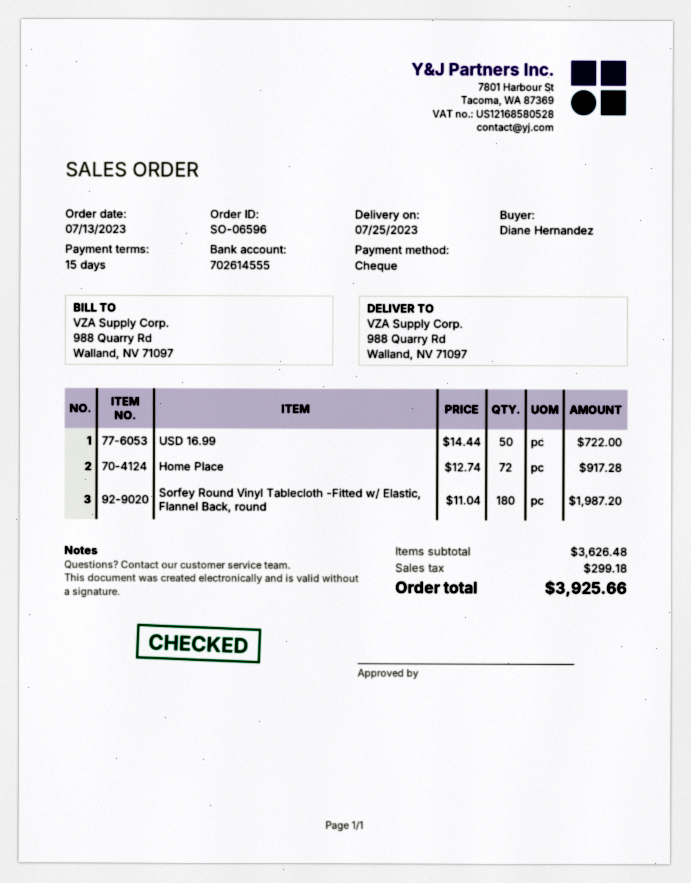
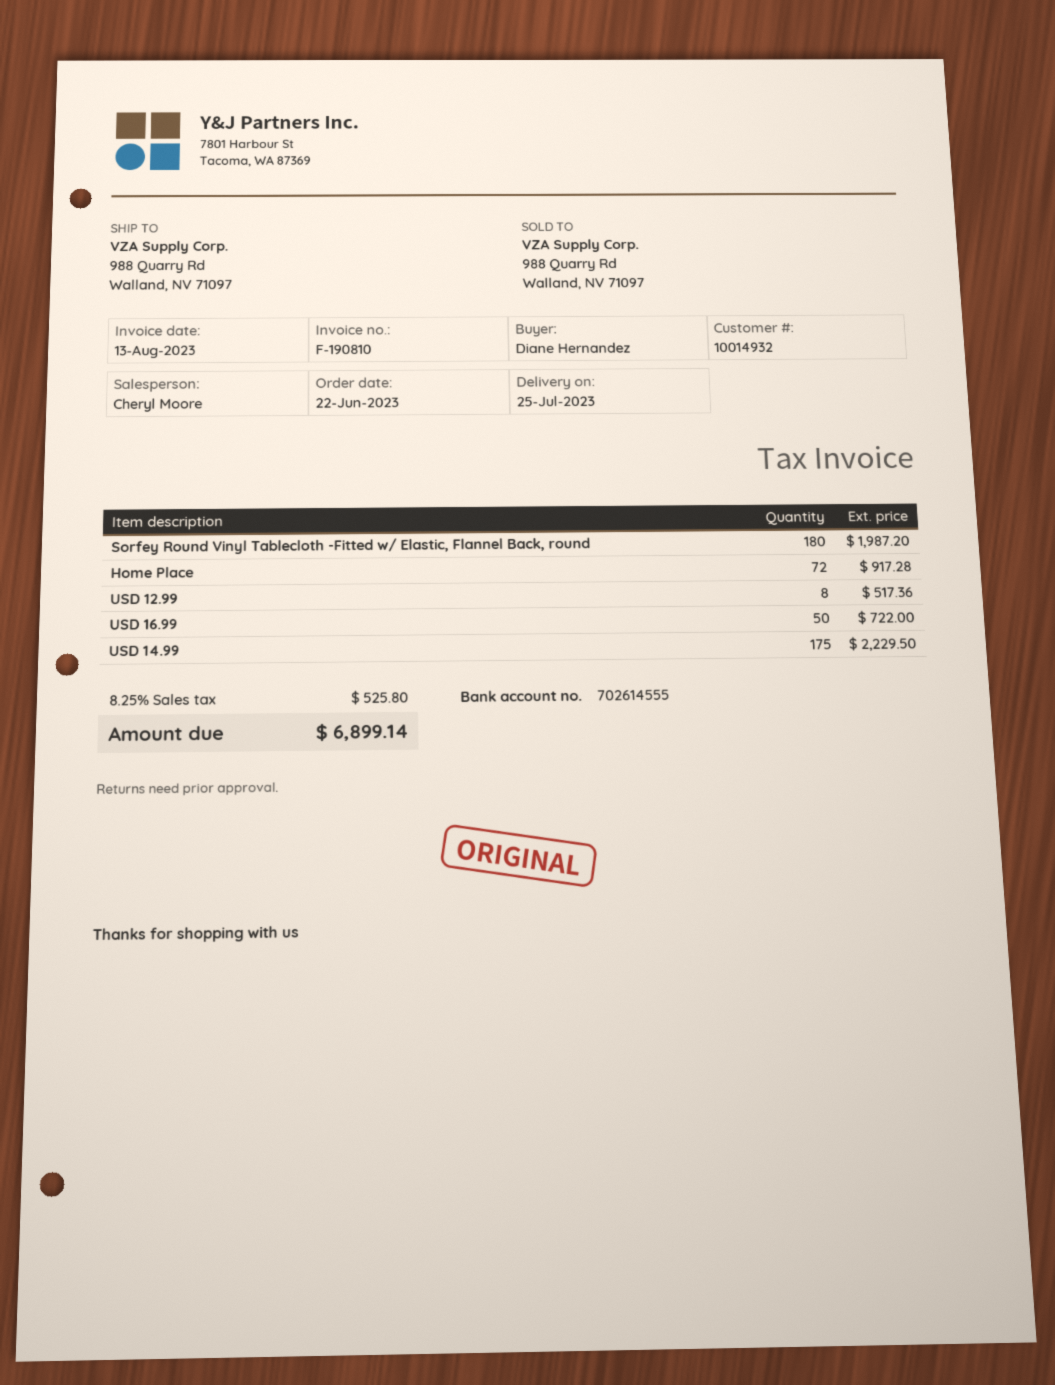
order date: 2023-07-13 -> 2023-06-22
USD 12.99: none -> 8 for 517.36
USD 14.99: none -> 175 for 2229.50
tax: 299.18 -> 525.80
total: 3925.66 -> 6899.14

